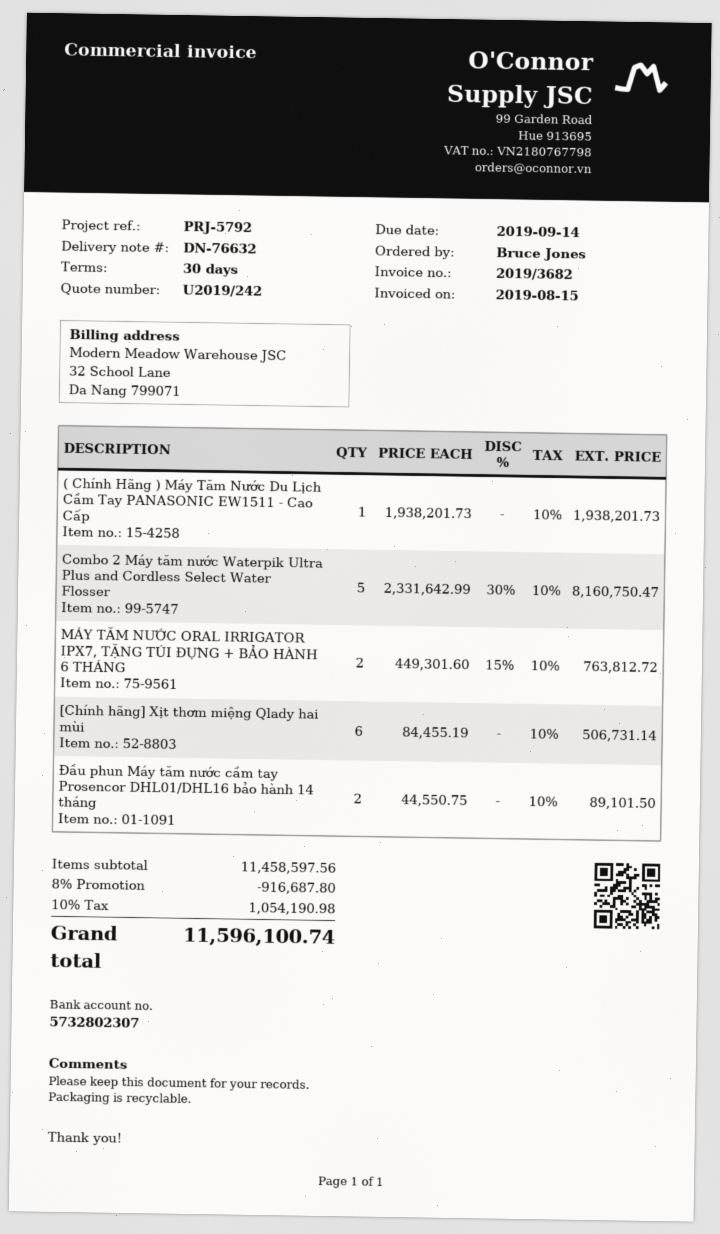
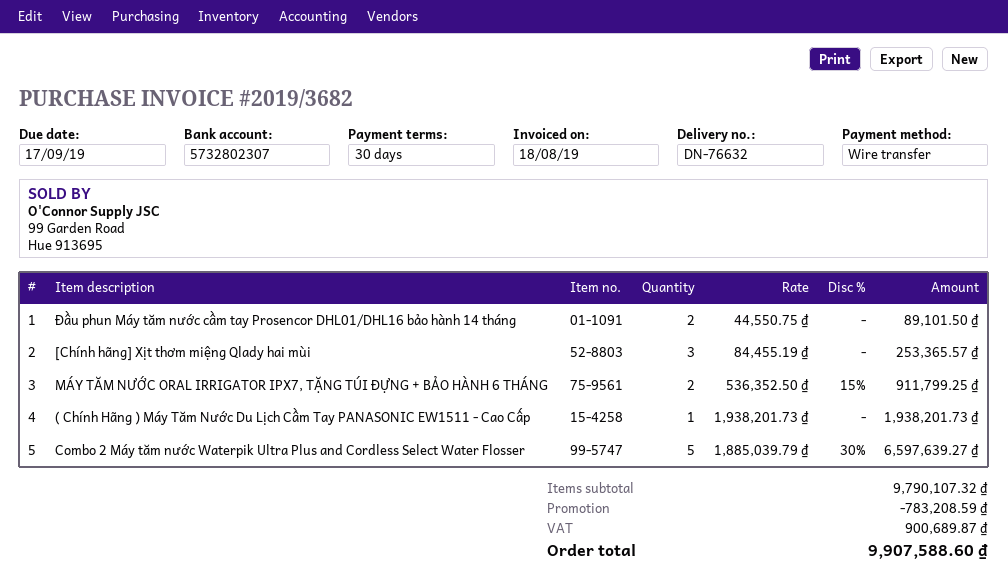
invoice date: 2019-08-15 -> 2019-08-18
due date: 2019-09-14 -> 2019-09-17
Combo 2 Máy tăm nước Waterpik Ultra Plus and Cordless Select Water Flosser: 5 x 2331642.99 - 30% = 8160750.47 -> 5 x 1885039.79 - 30% = 6597639.27
MÁY TĂM NƯỚC ORAL IRRIGATOR IPX7, TẶNG TÚI ĐỰNG + BẢO HÀNH 6 THÁNG: 2 x 449301.60 - 15% = 763812.72 -> 2 x 536352.50 - 15% = 911799.25
[Chính hãng] Xịt thơm miệng Qlady hai mùi: 6 x 84455.19 = 506731.14 -> 3 x 84455.19 = 253365.57
subtotal: 11458597.56 -> 9790107.32
discount: 916687.80 -> 783208.59
tax: 1054190.98 -> 900689.87
total: 11596100.74 -> 9907588.60

